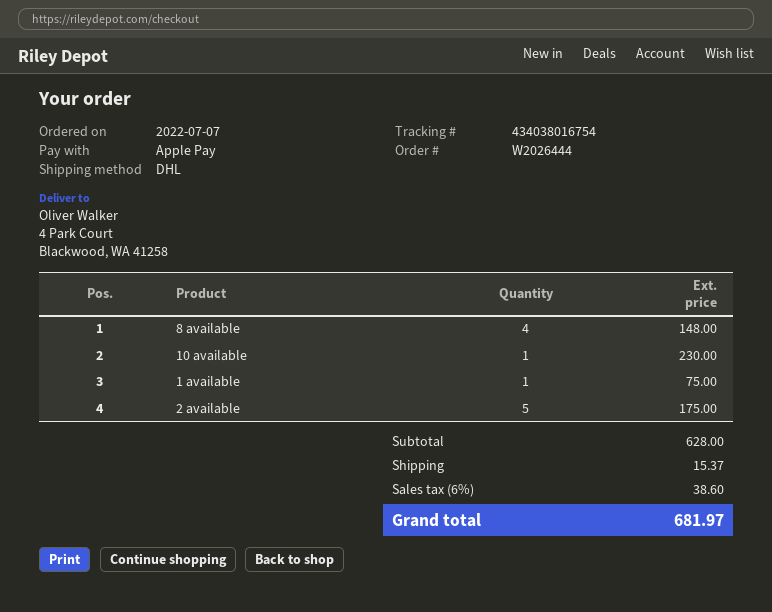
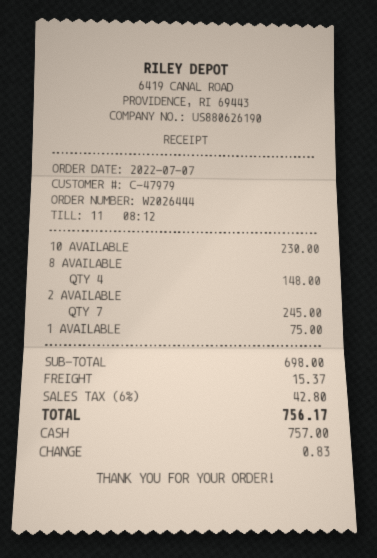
payment method: Apple Pay -> cash
2 available: 5 for 175.00 -> 7 for 245.00
subtotal: 628.00 -> 698.00
tax: 6% = 38.60 -> 6% = 42.80
total: 681.97 -> 756.17

